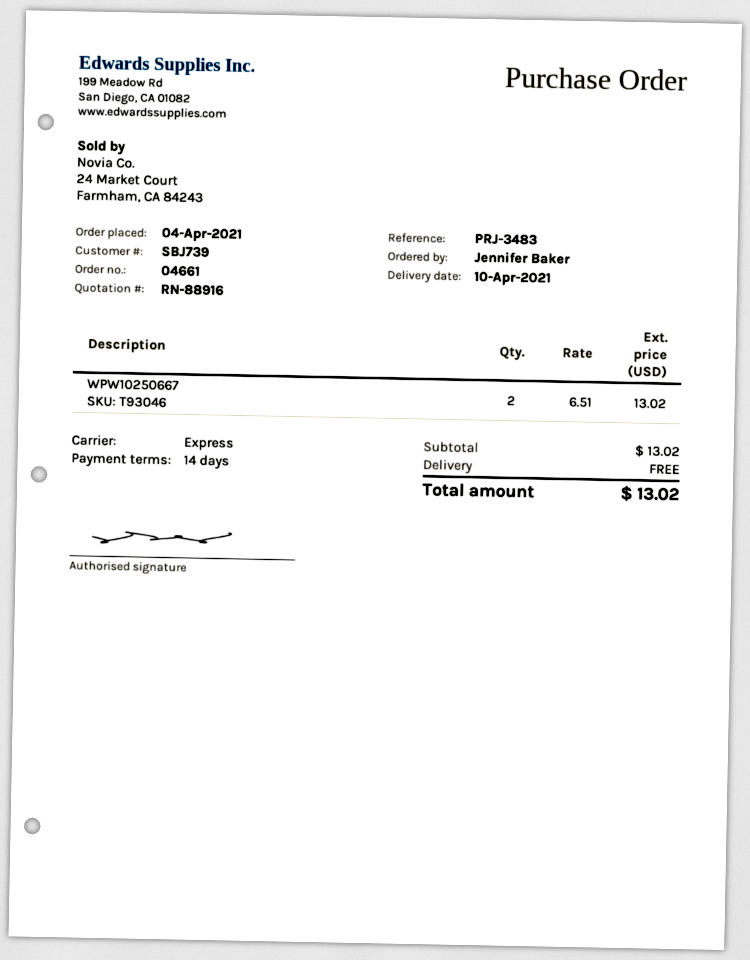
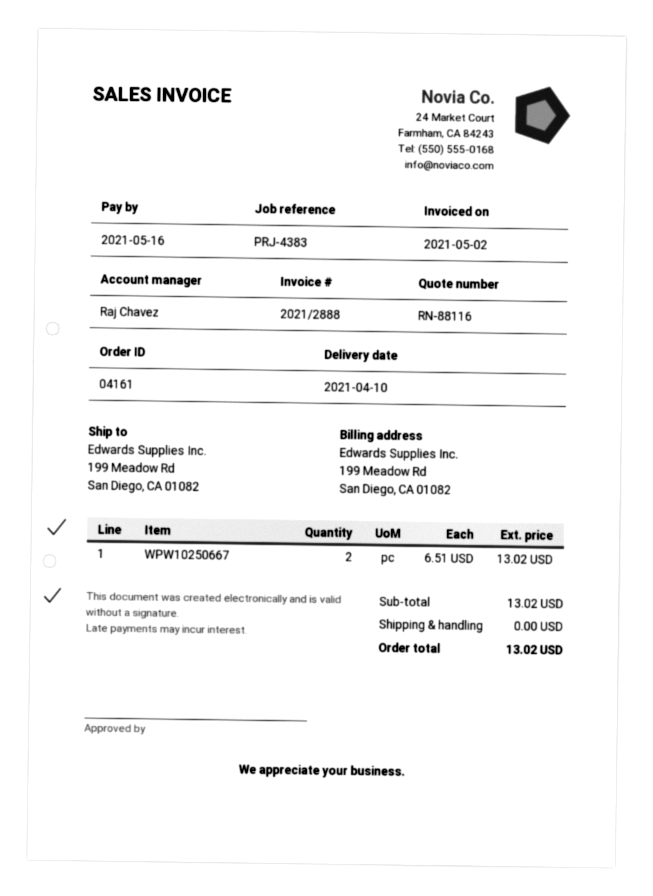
quote number: RN-88916 -> RN-88116
order number: 04661 -> 04161
reference: PRJ-3483 -> PRJ-4383

